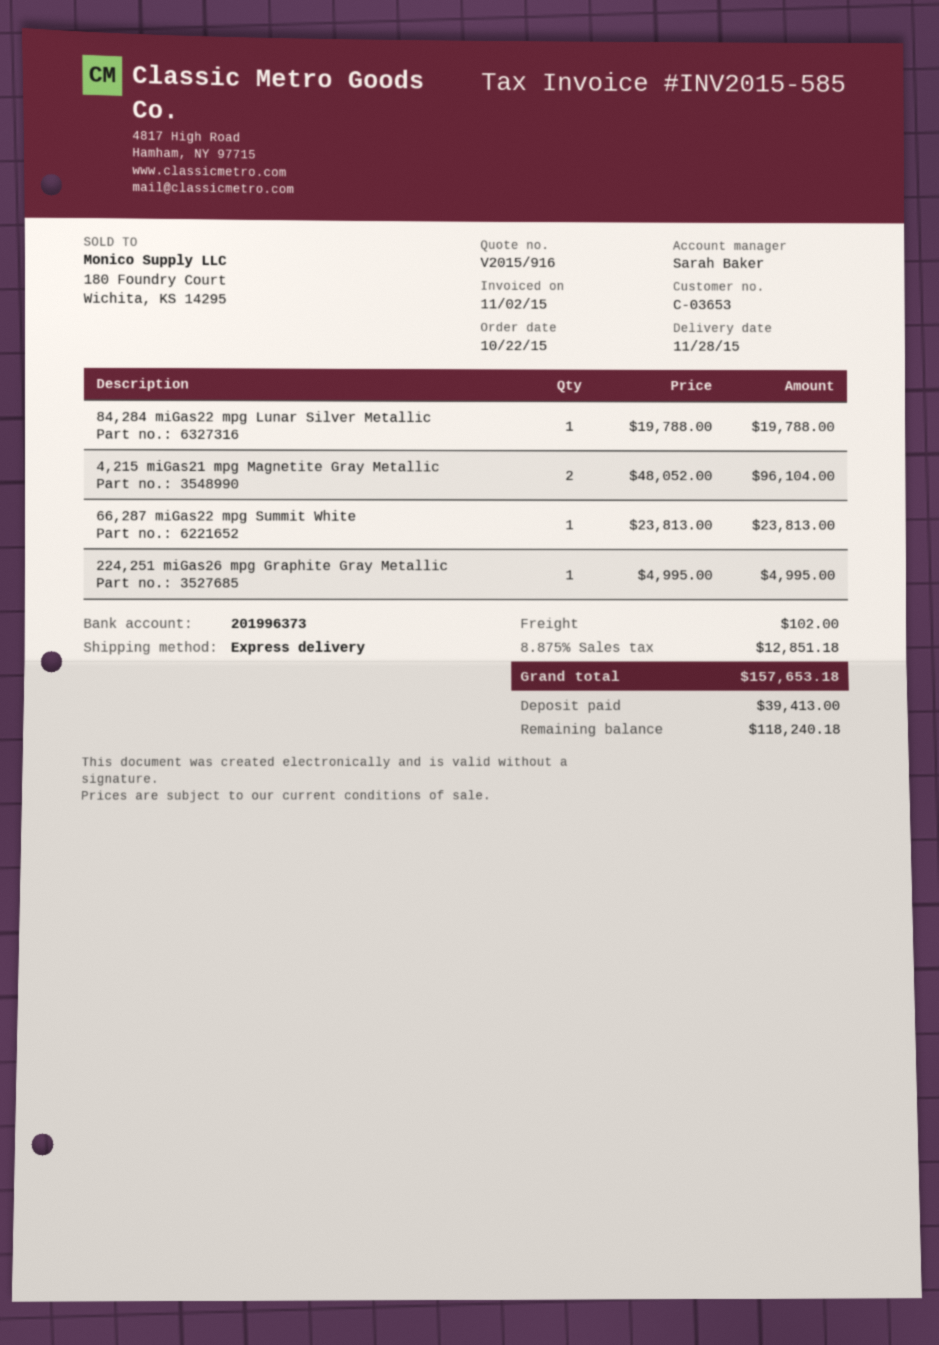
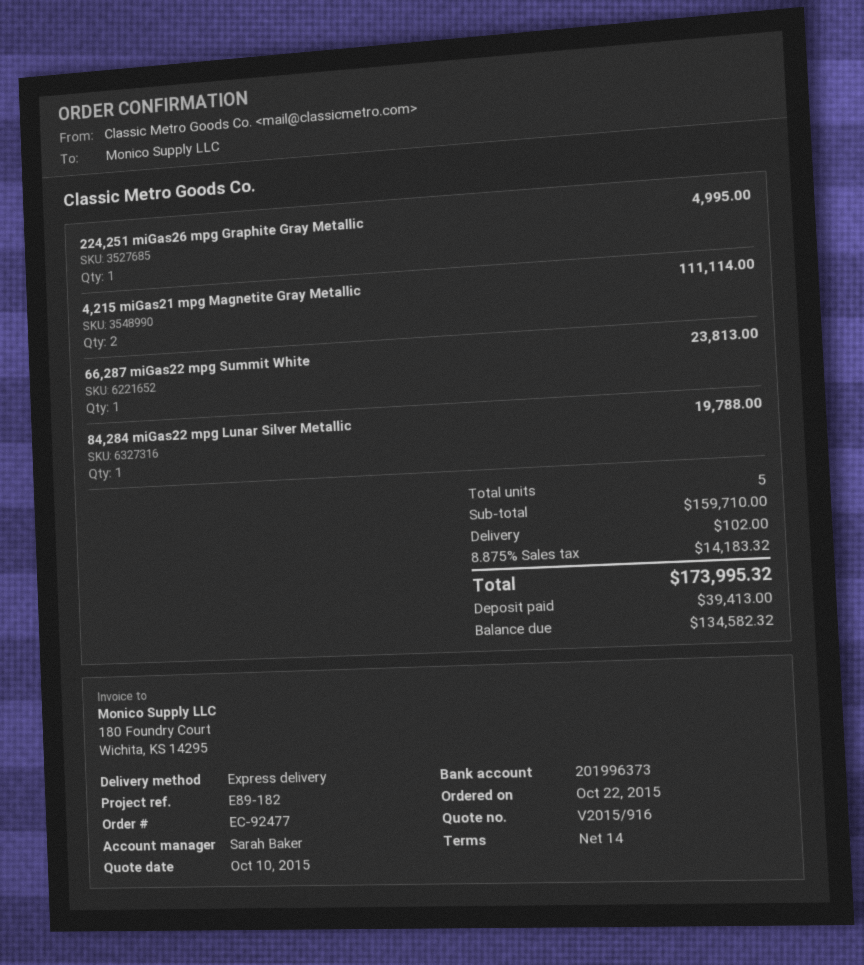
4,215 miGas21 mpg Magnetite Gray Metallic: 2 for 96104.00 -> 2 for 111114.00
tax: 8.875% = 12851.18 -> 8.875% = 14183.32
total: 157653.18 -> 173995.32
balance: 118240.18 -> 134582.32

